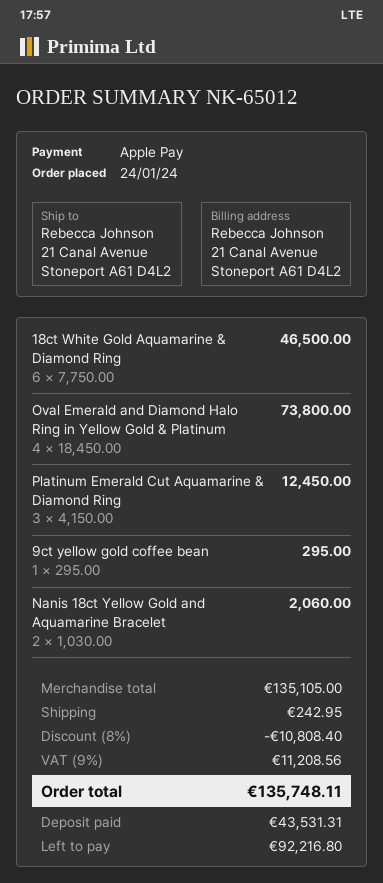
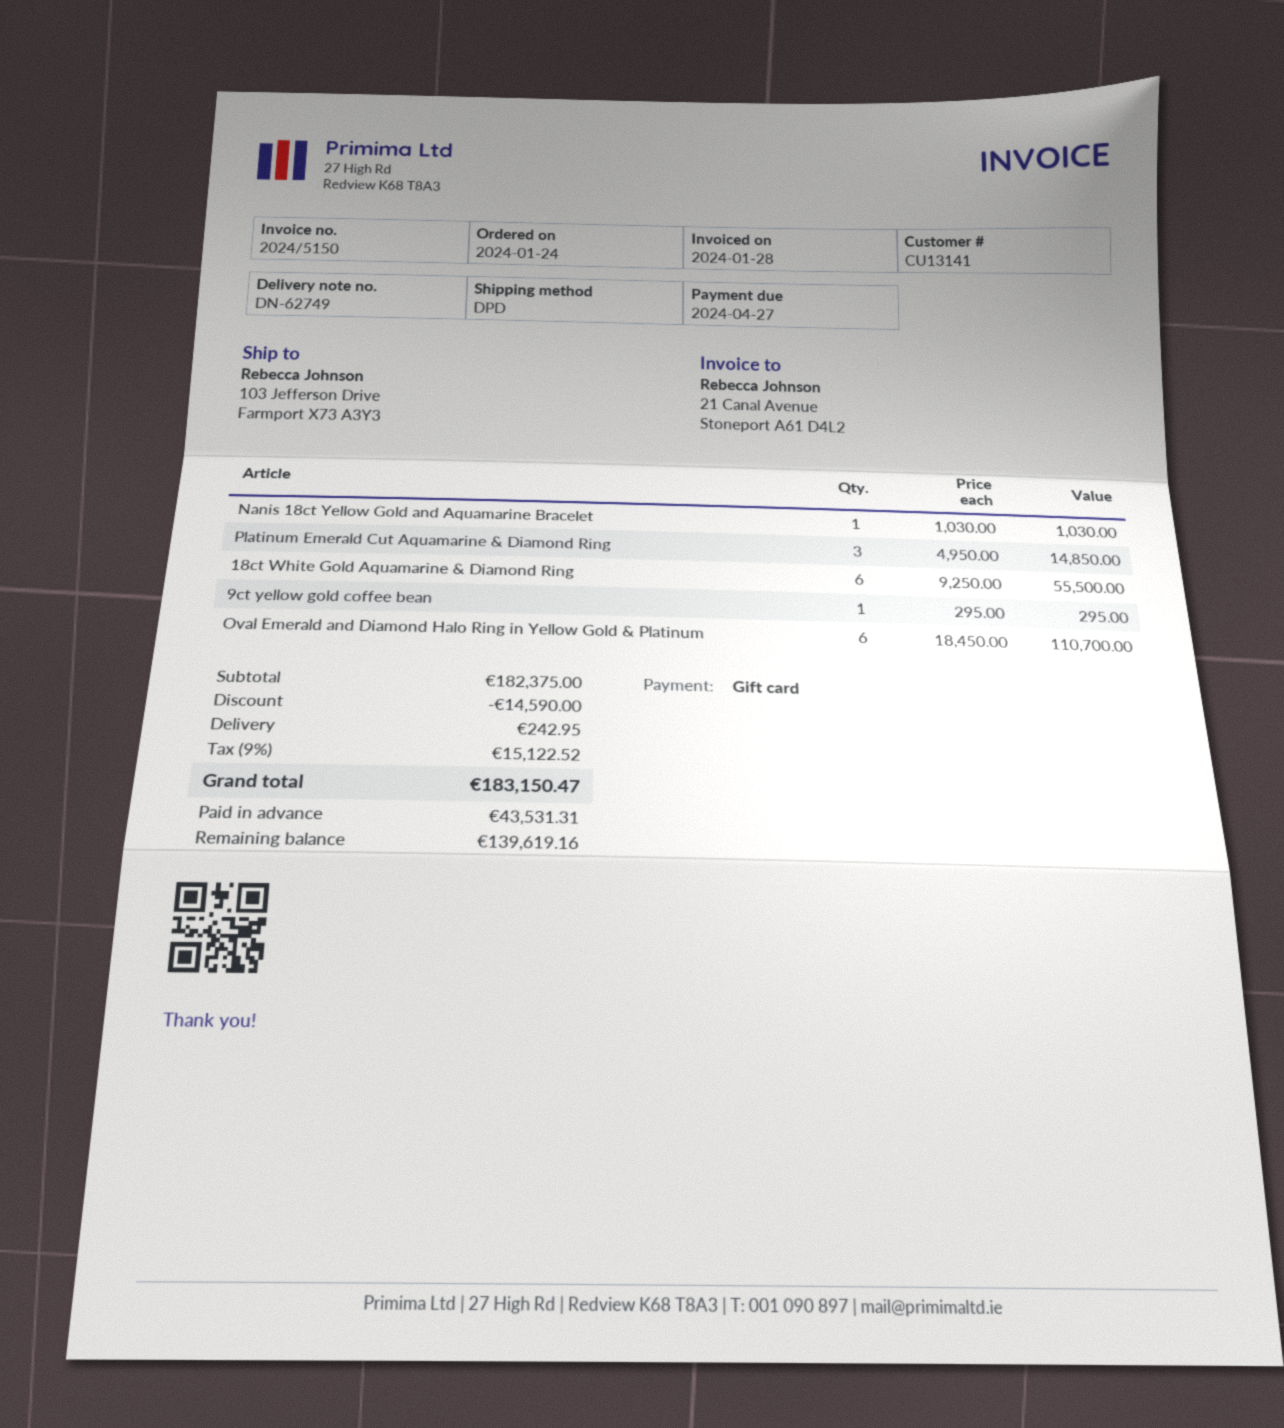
payment method: Apple Pay -> gift card
ship to: 21 Canal Avenue, Stoneport A61 D4L2 -> 103 Jefferson Drive, Farmport X73 A3Y3
18ct White Gold Aquamarine & Diamond Ring: 6 x 7750.00 = 46500.00 -> 6 x 9250.00 = 55500.00
Oval Emerald and Diamond Halo Ring in Yellow Gold & Platinum: 4 x 18450.00 = 73800.00 -> 6 x 18450.00 = 110700.00
Platinum Emerald Cut Aquamarine & Diamond Ring: 3 x 4150.00 = 12450.00 -> 3 x 4950.00 = 14850.00
Nanis 18ct Yellow Gold and Aquamarine Bracelet: 2 x 1030.00 = 2060.00 -> 1 x 1030.00 = 1030.00
subtotal: 135105.00 -> 182375.00
discount: 10808.40 -> 14590.00
tax: 9% = 11208.56 -> 9% = 15122.52
total: 135748.11 -> 183150.47
balance: 92216.80 -> 139619.16

